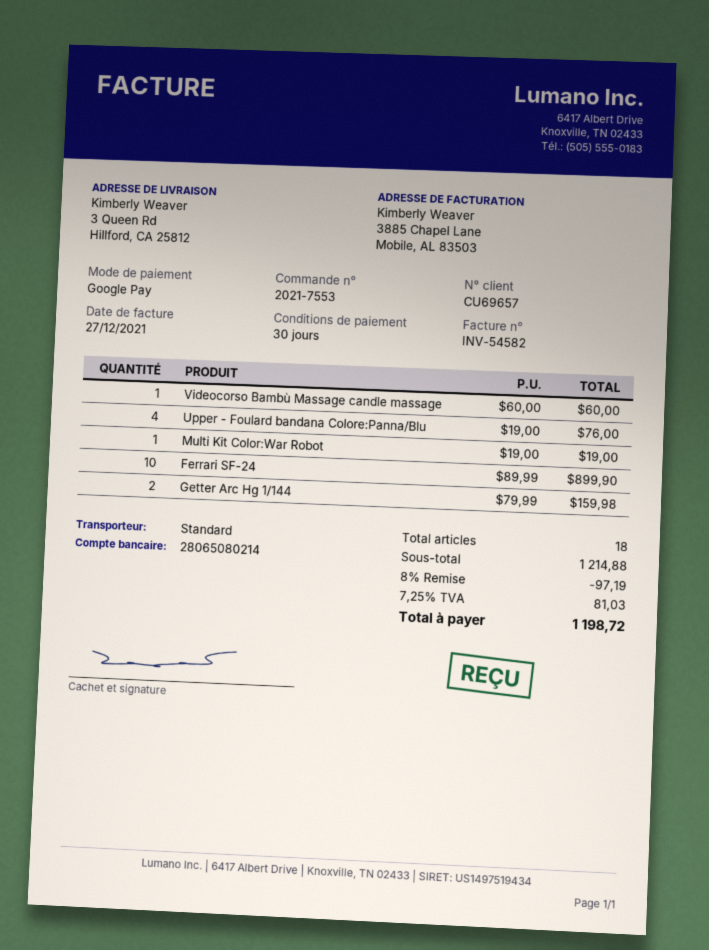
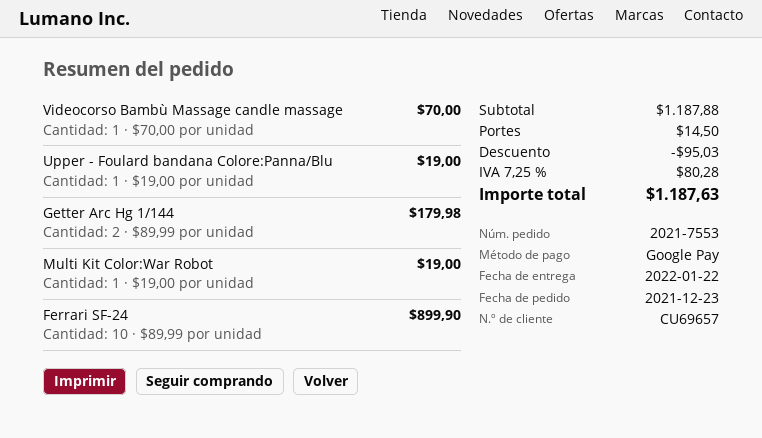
Videocorso Bambù Massage candle massage: 1 x 60.00 = 60.00 -> 1 x 70.00 = 70.00
Upper - Foulard bandana Colore:Panna/Blu: 4 x 19.00 = 76.00 -> 1 x 19.00 = 19.00
Getter Arc Hg 1/144: 2 x 79.99 = 159.98 -> 2 x 89.99 = 179.98
subtotal: 1214.88 -> 1187.88
discount: 97.19 -> 95.03
shipping: none -> 14.50
tax: 7.25% = 81.03 -> 7.25% = 80.28
total: 1198.72 -> 1187.63

